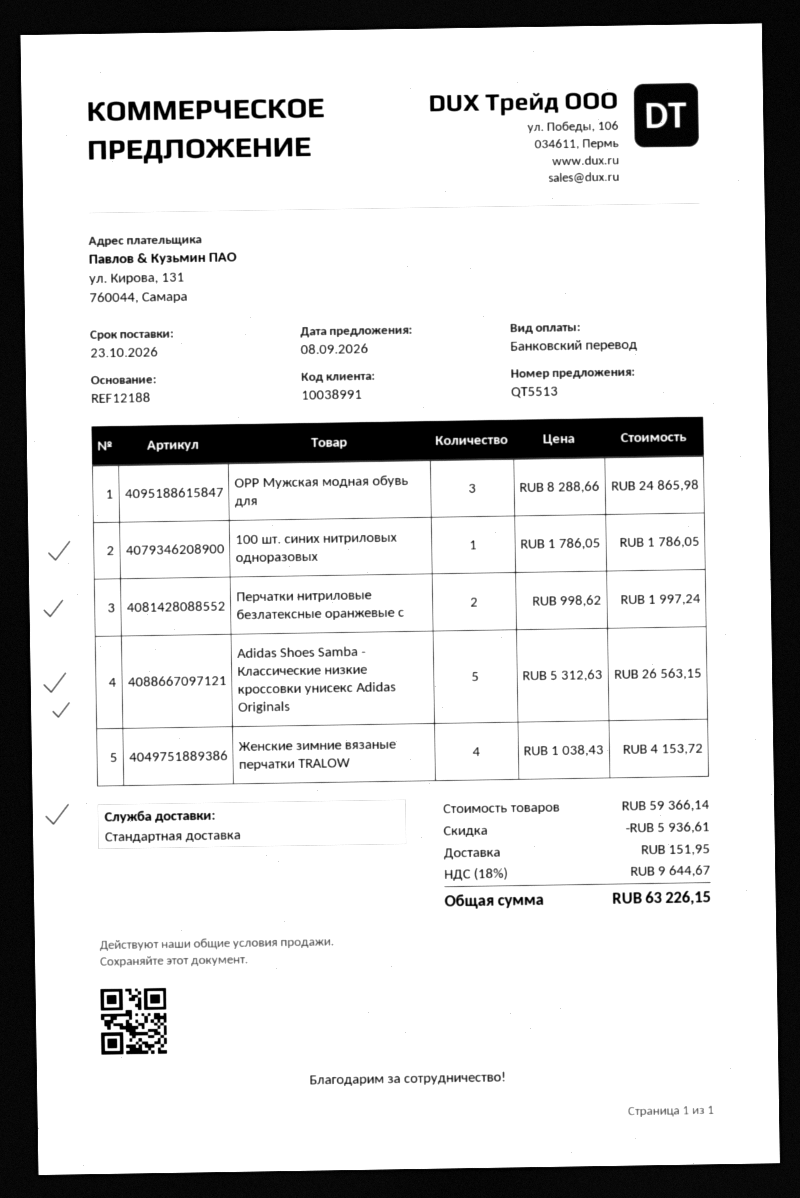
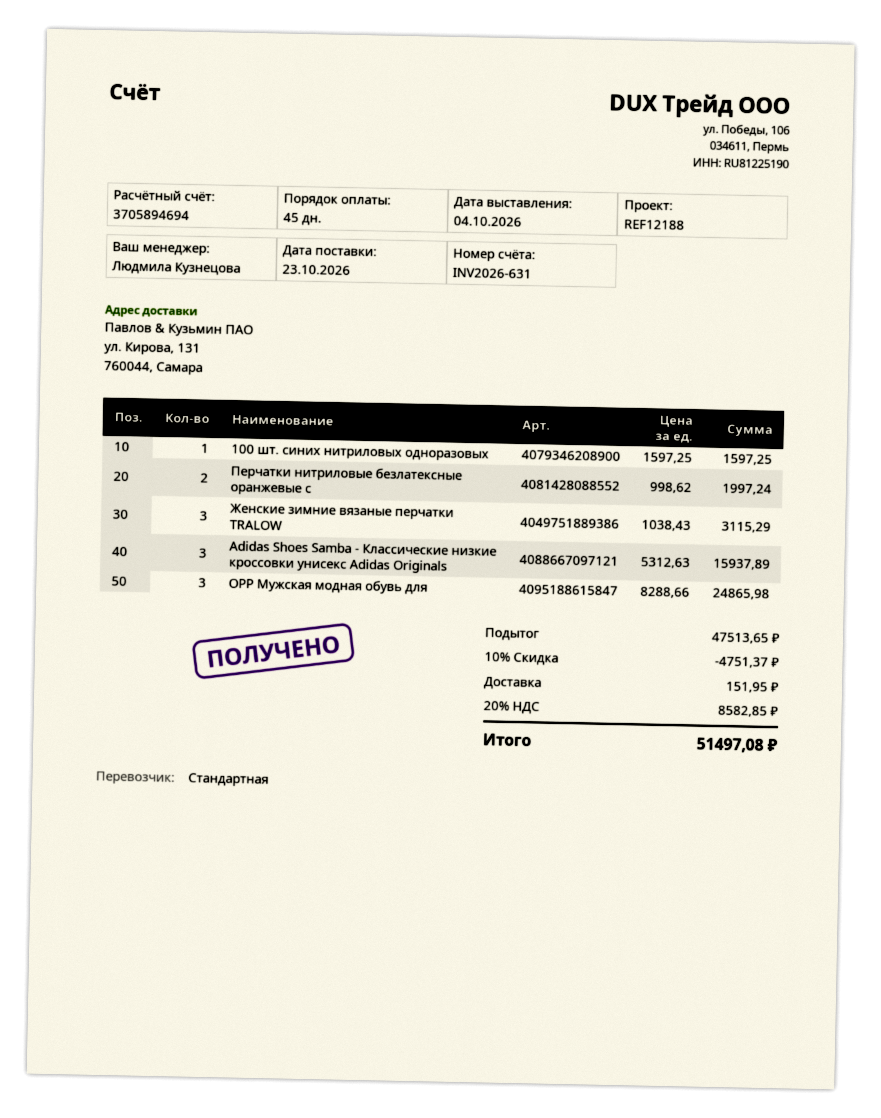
100 шт. синих нитриловых одноразовых: 1 x 1786.05 = 1786.05 -> 1 x 1597.25 = 1597.25
Adidas Shoes Samba - Классические низкие кроссовки унисекс Adidas Originals: 5 x 5312.63 = 26563.15 -> 3 x 5312.63 = 15937.89
Женские зимние вязаные перчатки TRALOW: 4 x 1038.43 = 4153.72 -> 3 x 1038.43 = 3115.29
subtotal: 59366.14 -> 47513.65
discount: 5936.61 -> 4751.37
tax: 18% = 9644.67 -> 20% = 8582.85
total: 63226.15 -> 51497.08

